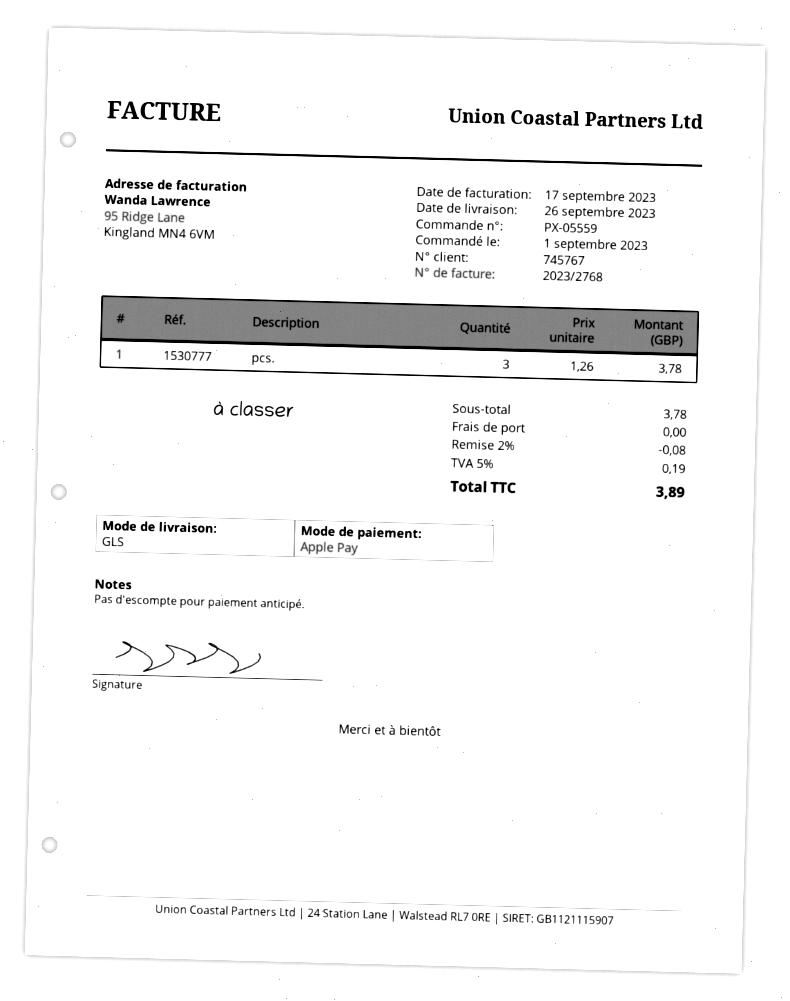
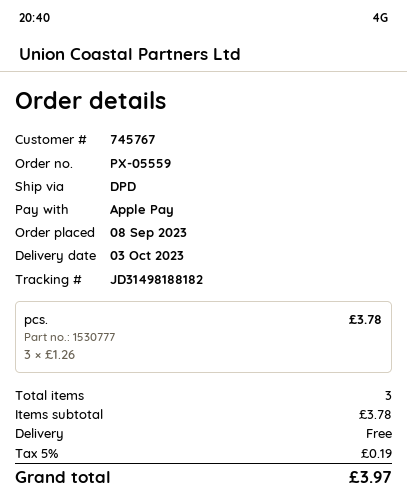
order date: 2023-09-01 -> 2023-09-08
delivery date: 2023-09-26 -> 2023-10-03
shipping method: GLS -> DPD
discount: 2% = 0.08 -> none
total: 3.89 -> 3.97

